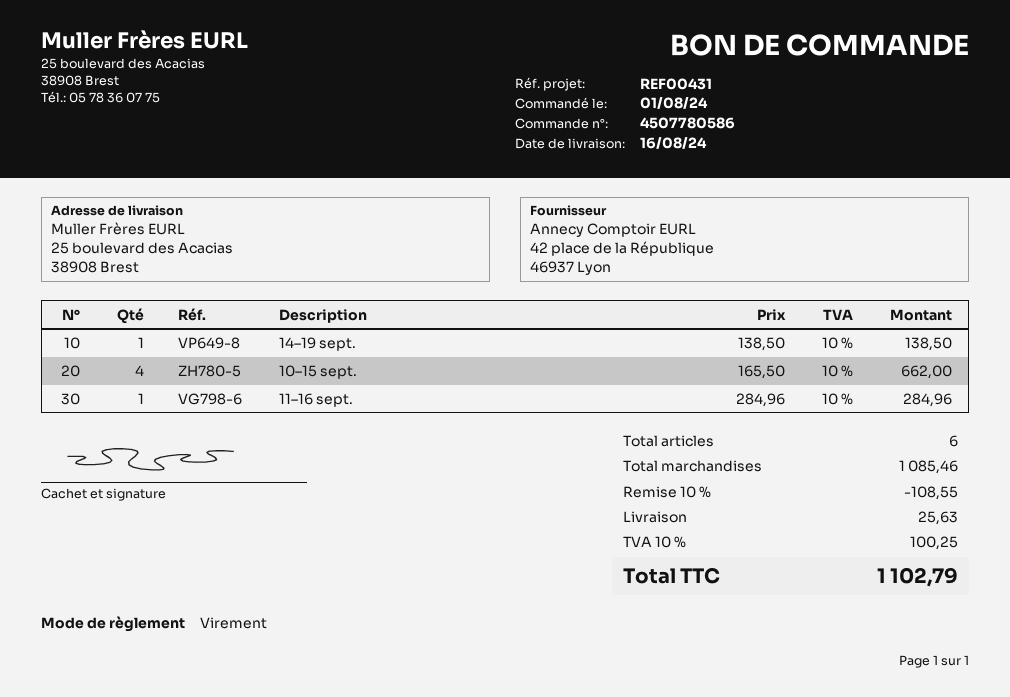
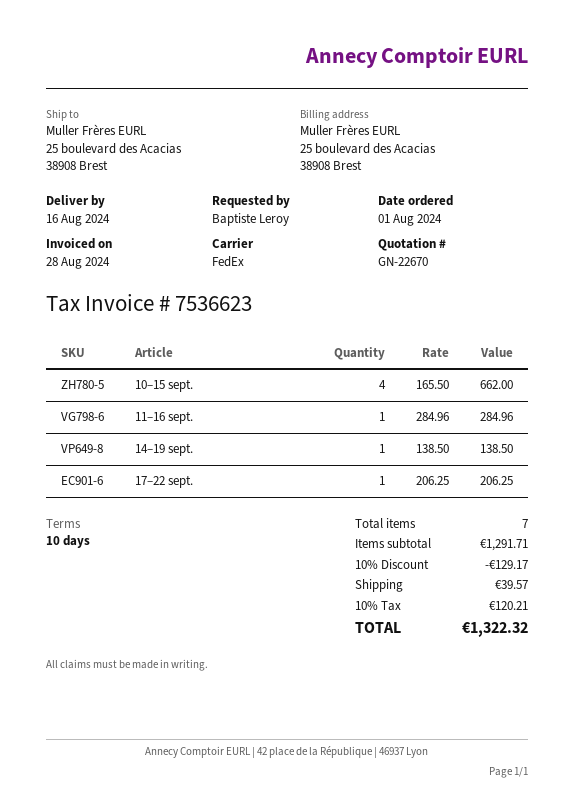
17–22 sept.: none -> 1 x 206.25 = 206.25
total quantity: 6 -> 7
subtotal: 1085.46 -> 1291.71
discount: 10% = 108.55 -> 10% = 129.17
shipping: 25.63 -> 39.57
tax: 10% = 100.25 -> 10% = 120.21
total: 1102.79 -> 1322.32

